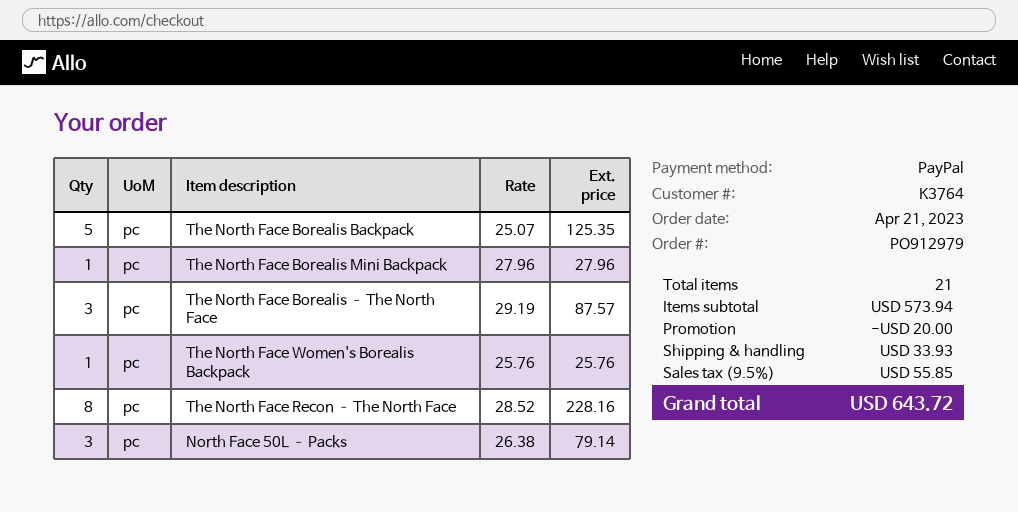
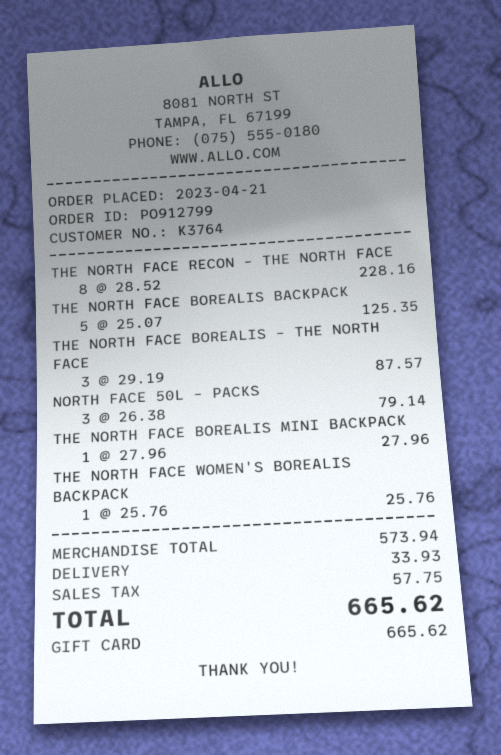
order number: PO912979 -> PO912799
payment method: PayPal -> gift card
discount: 20.00 -> none
tax: 55.85 -> 57.75
total: 643.72 -> 665.62

